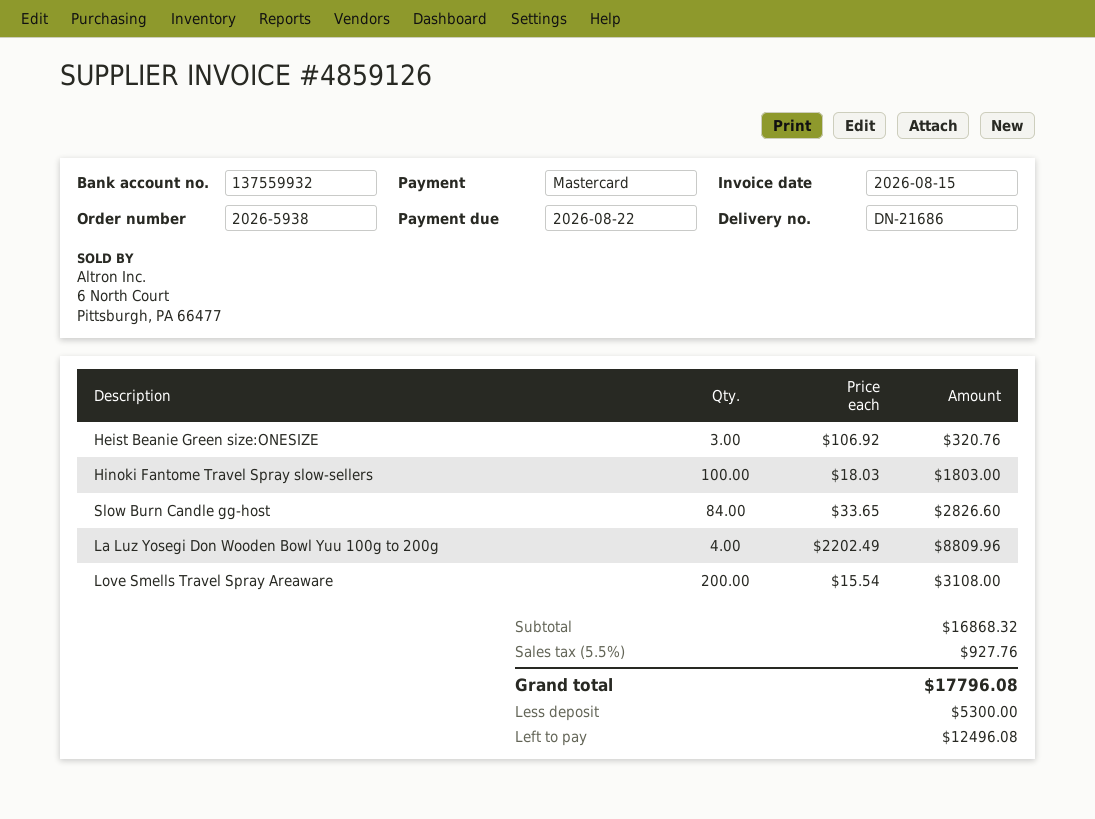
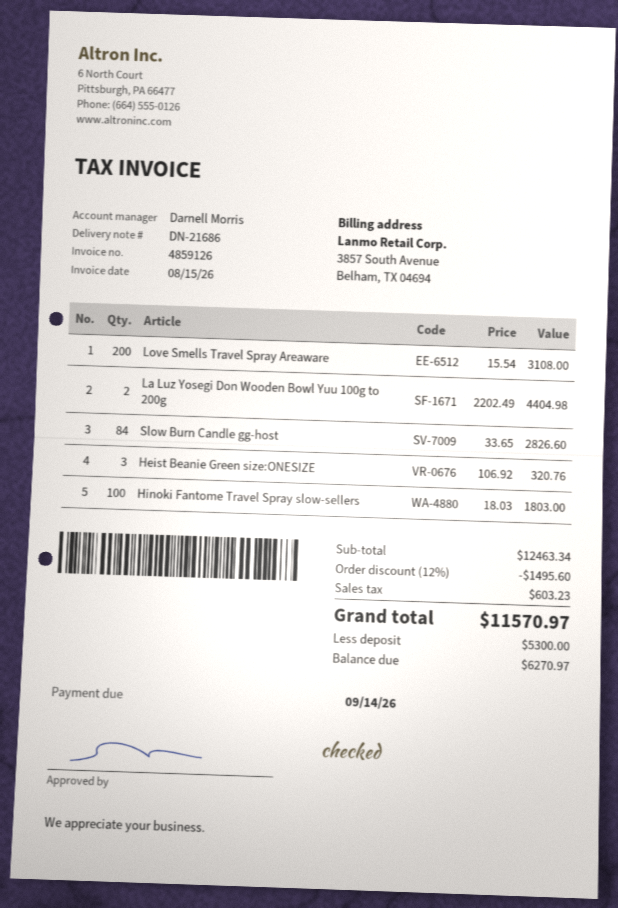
due date: 2026-08-22 -> 2026-09-14
La Luz Yosegi Don Wooden Bowl Yuu 100g to 200g: 4 x 2202.49 = 8809.96 -> 2 x 2202.49 = 4404.98
subtotal: 16868.32 -> 12463.34
discount: none -> 12% = 1495.60
tax: 927.76 -> 603.23
total: 17796.08 -> 11570.97
balance: 12496.08 -> 6270.97

